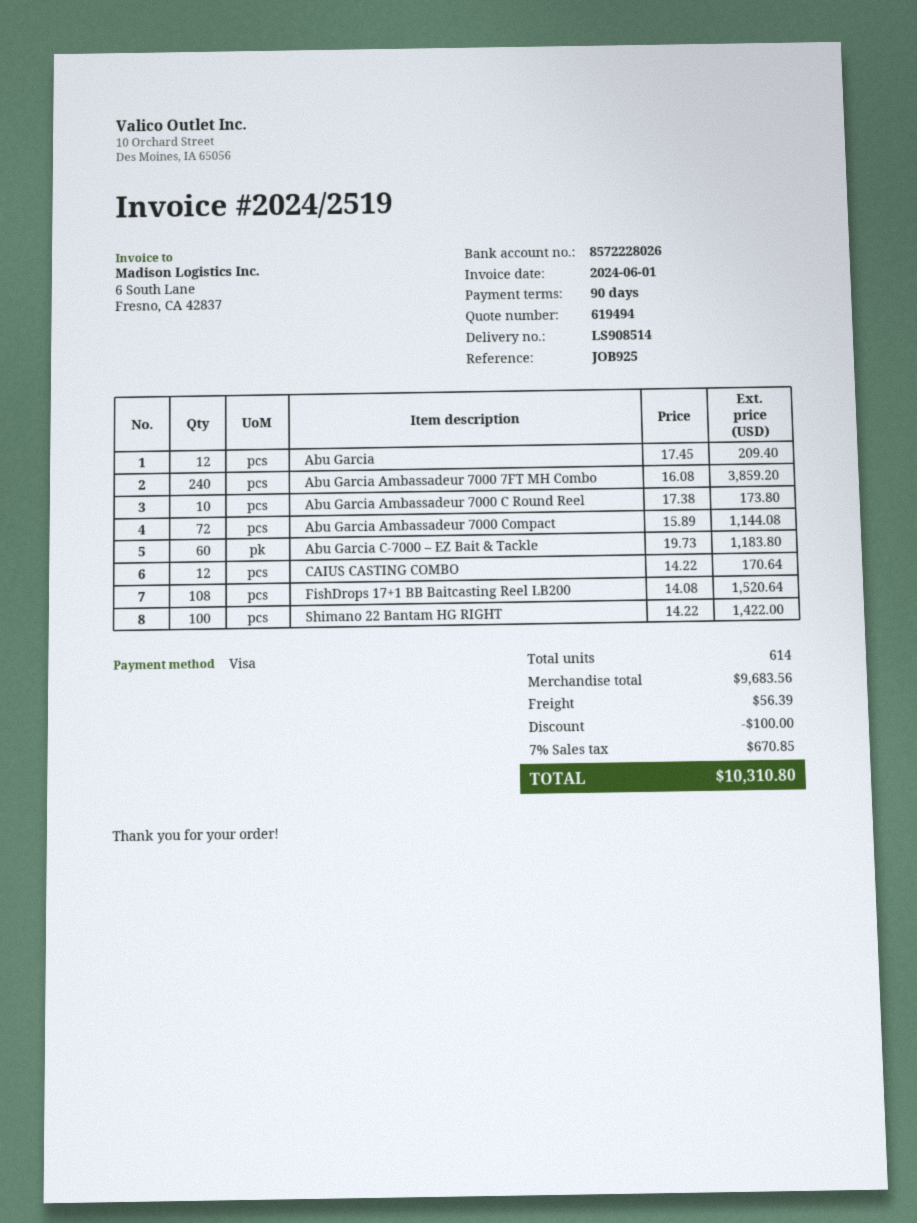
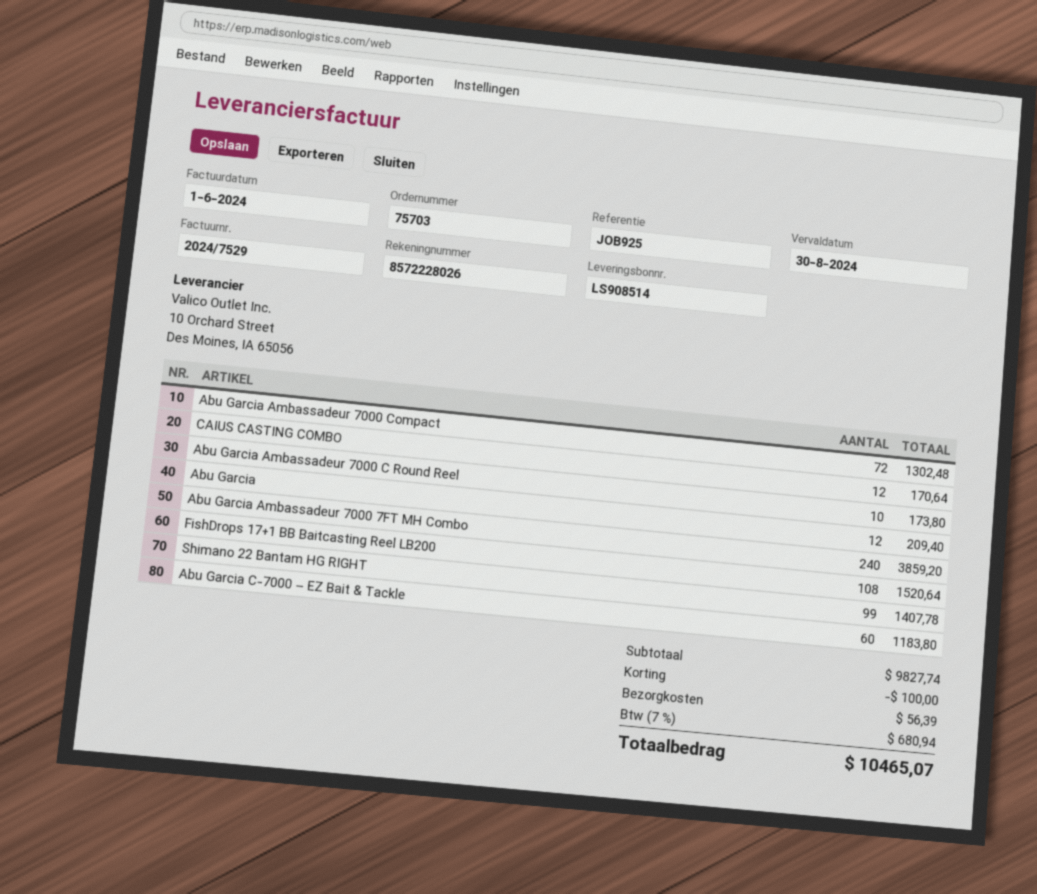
invoice number: 2024/2519 -> 2024/7529
Abu Garcia Ambassadeur 7000 Compact: 72 for 1144.08 -> 72 for 1302.48
Shimano 22 Bantam HG RIGHT: 100 for 1422.00 -> 99 for 1407.78
subtotal: 9683.56 -> 9827.74
tax: 7% = 670.85 -> 7% = 680.94
total: 10310.80 -> 10465.07

